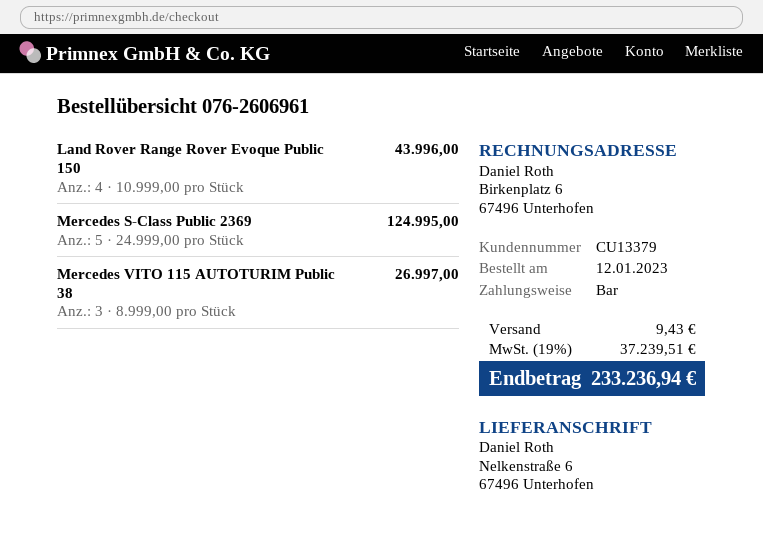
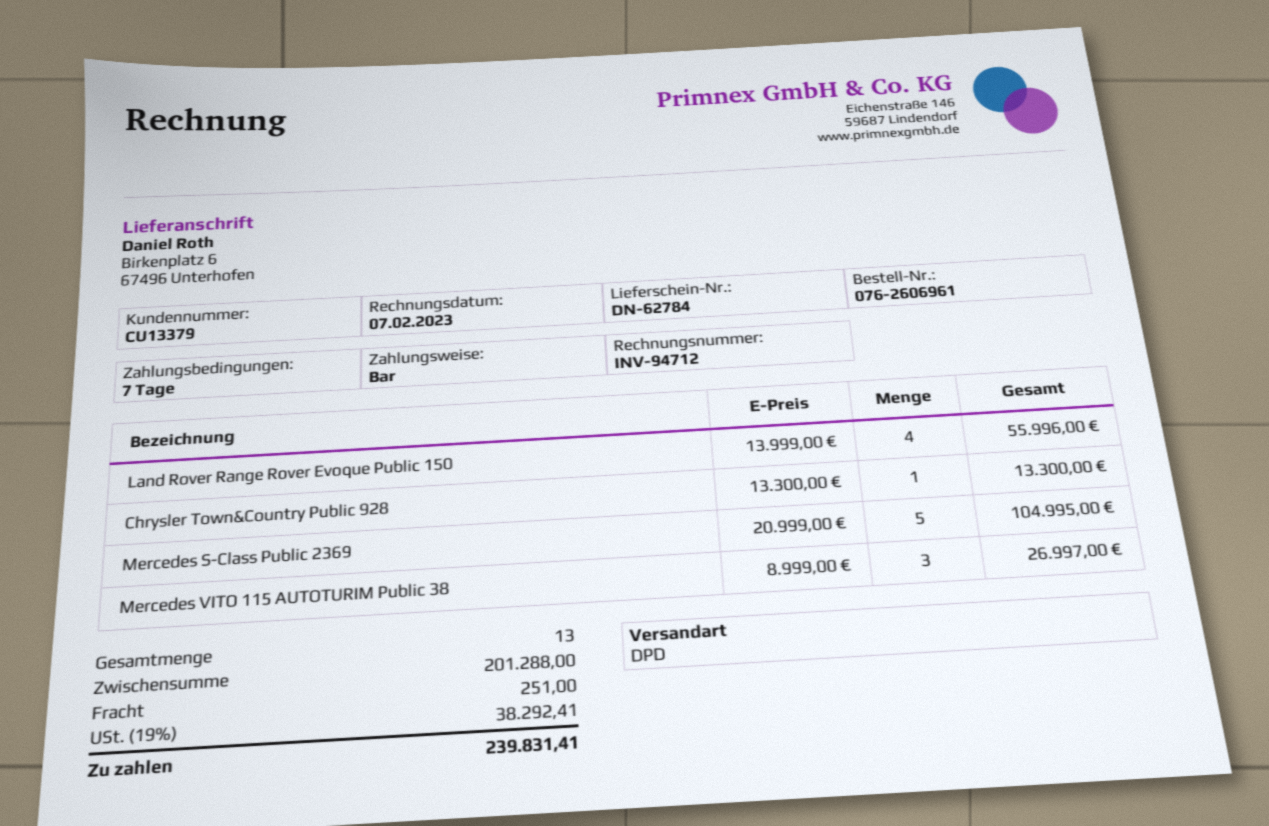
ship to: Nelkenstraße 6, 67496 Unterhofen -> Birkenplatz 6, 67496 Unterhofen
Land Rover Range Rover Evoque Public 150: 4 x 10999.00 = 43996.00 -> 4 x 13999.00 = 55996.00
Mercedes S-Class Public 2369: 5 x 24999.00 = 124995.00 -> 5 x 20999.00 = 104995.00
Chrysler Town&Country Public 928: none -> 1 x 13300.00 = 13300.00
shipping: 9.43 -> 251.00
tax: 19% = 37239.51 -> 19% = 38292.41
total: 233236.94 -> 239831.41

